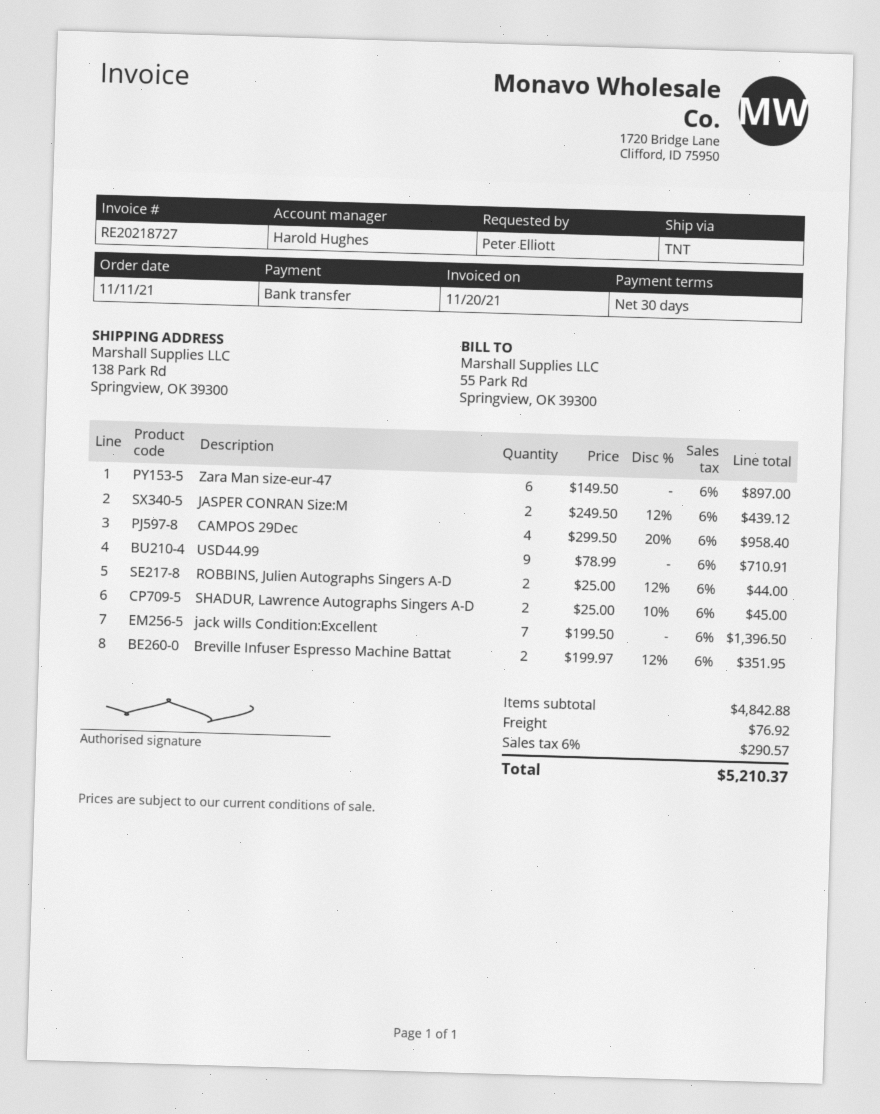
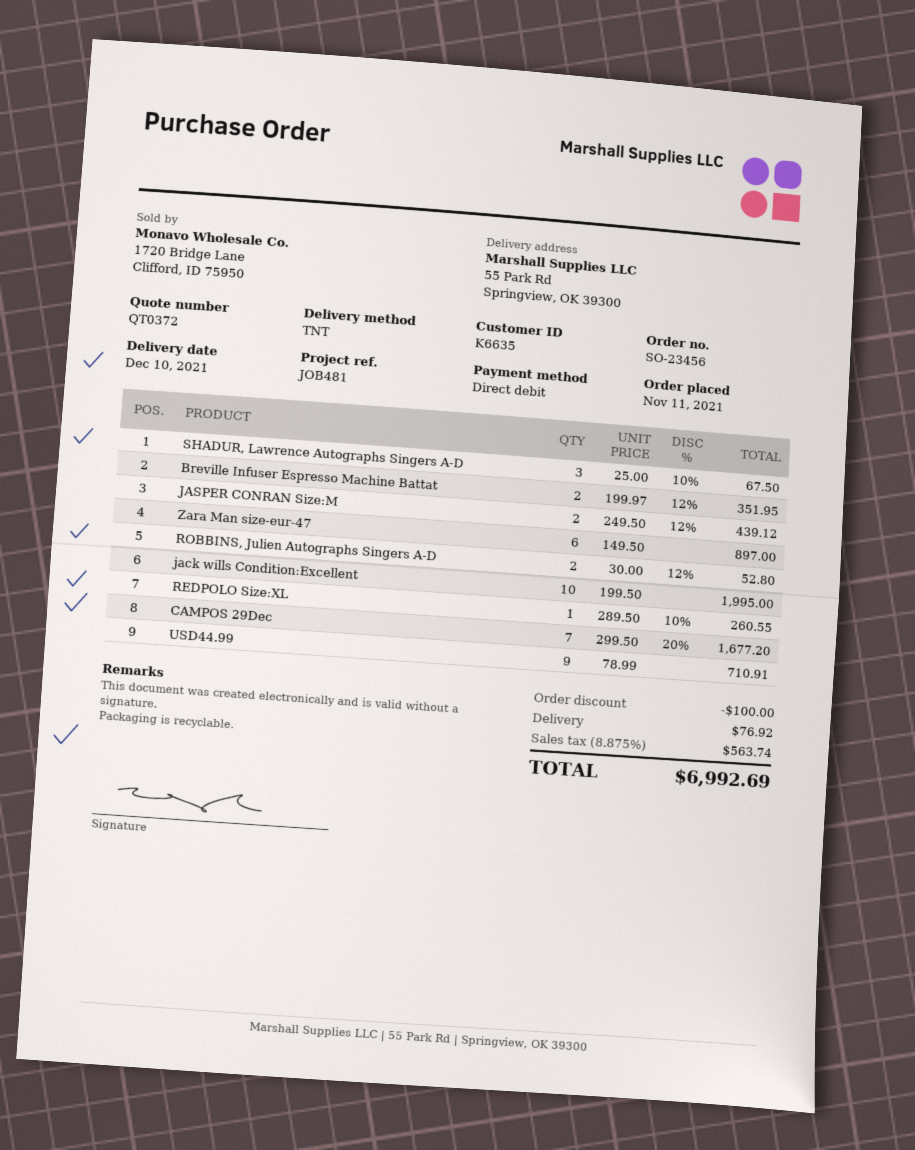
payment method: bank transfer -> direct debit
ship to: 138 Park Rd, Springview, OK 39300 -> 55 Park Rd, Springview, OK 39300
CAMPOS 29Dec: 4 x 299.50 - 20% = 958.40 -> 7 x 299.50 - 20% = 1677.20
ROBBINS, Julien Autographs Singers A-D: 2 x 25.00 - 12% = 44.00 -> 2 x 30.00 - 12% = 52.80
SHADUR, Lawrence Autographs Singers A-D: 2 x 25.00 - 10% = 45.00 -> 3 x 25.00 - 10% = 67.50
jack wills Condition:Excellent: 7 x 199.50 = 1396.50 -> 10 x 199.50 = 1995.00
REDPOLO Size:XL: none -> 1 x 289.50 - 10% = 260.55
discount: none -> 100.00
tax: 6% = 290.57 -> 8.875% = 563.74
total: 5210.37 -> 6992.69

